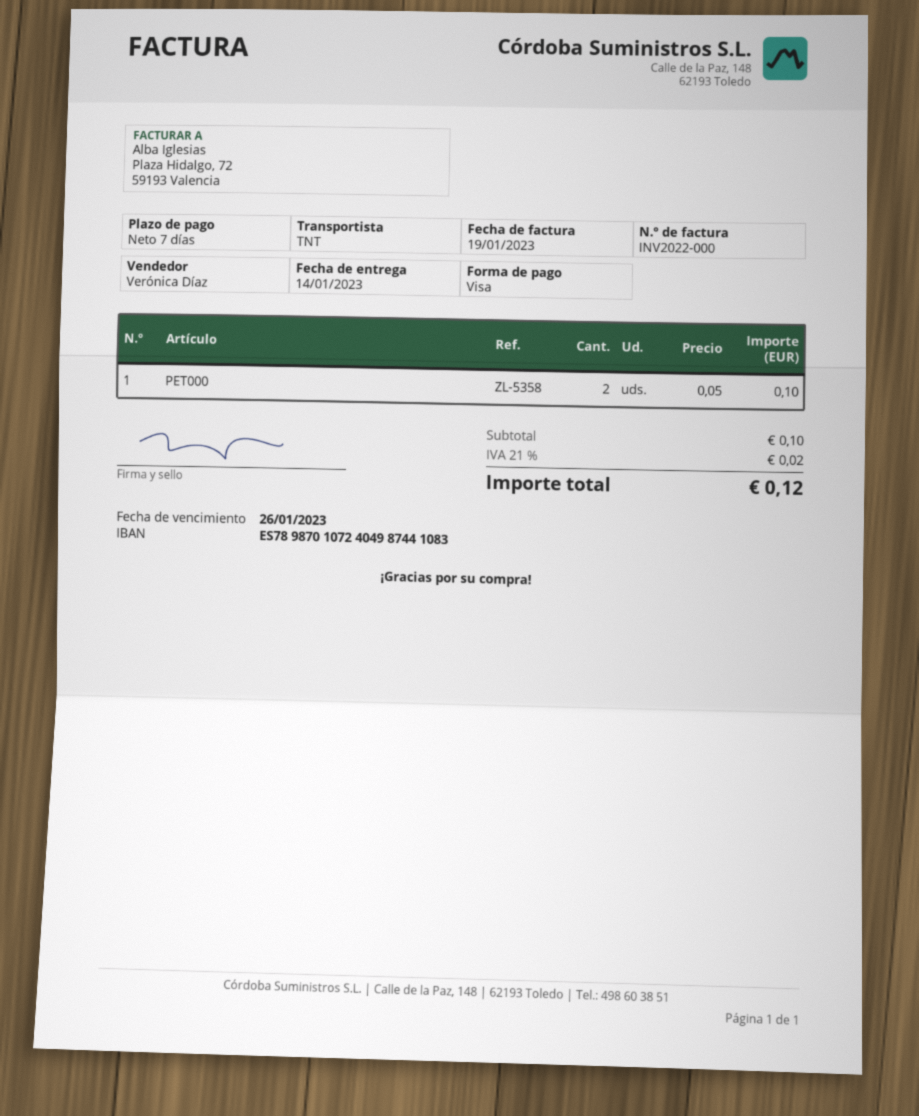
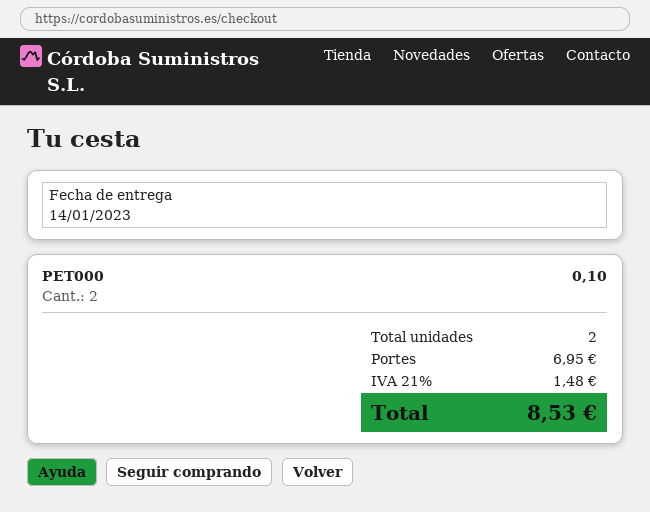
shipping: none -> 6.95
tax: 21% = 0.02 -> 21% = 1.48
total: 0.12 -> 8.53

